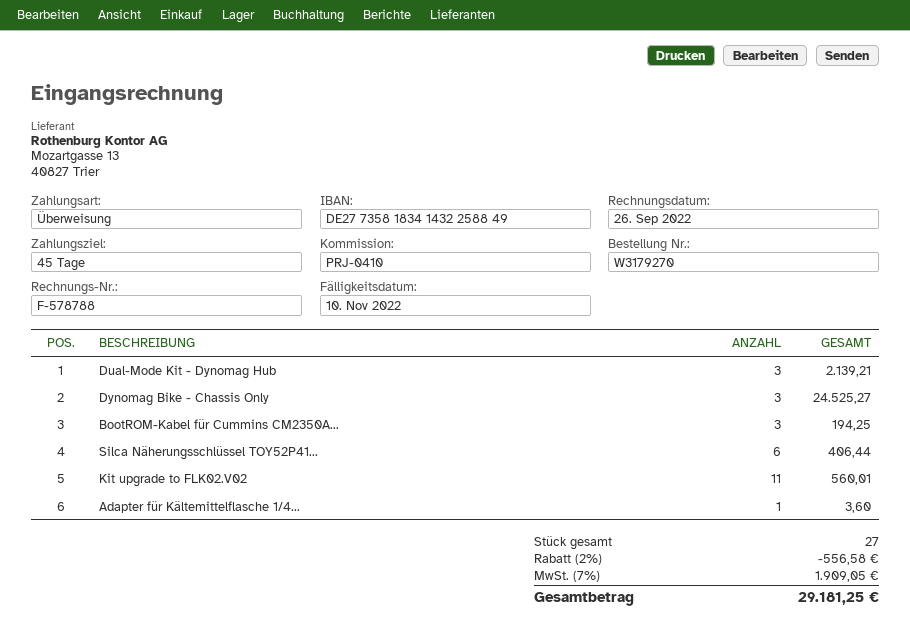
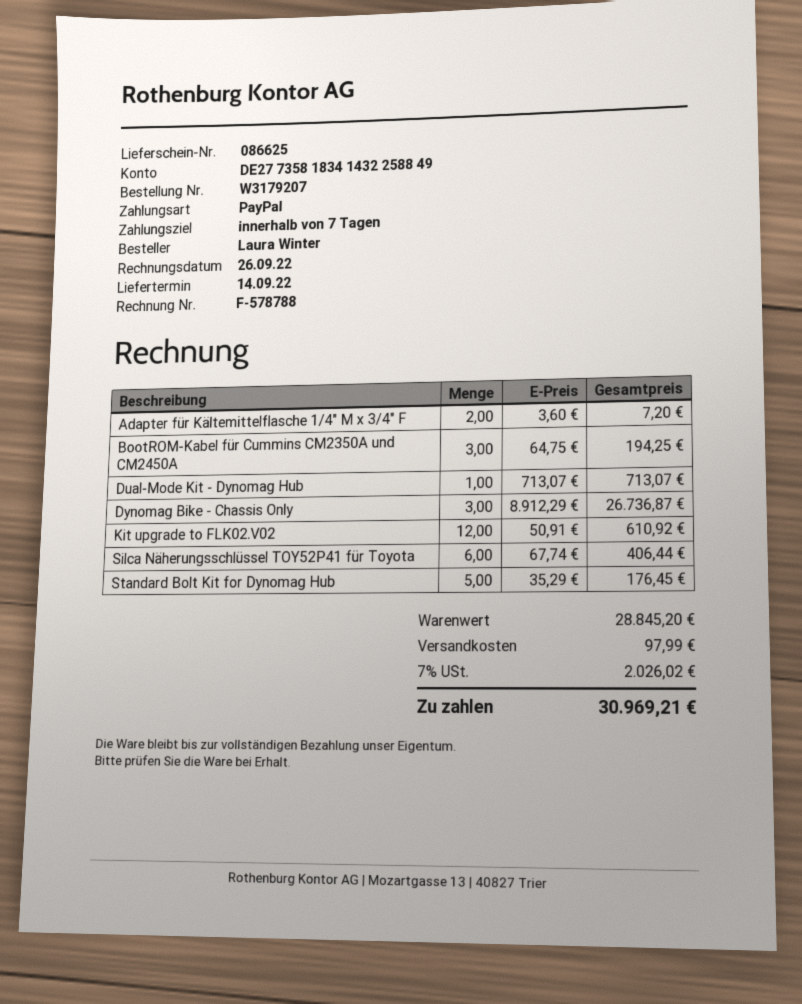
order number: W3179270 -> W3179207
payment terms: 45 days -> 7 days
payment method: bank transfer -> PayPal
Dual-Mode Kit - Dynomag Hub: 3 for 2139.21 -> 1 for 713.07
Dynomag Bike - Chassis Only: 3 for 24525.27 -> 3 for 26736.87
Kit upgrade to FLK02.V02: 11 for 560.01 -> 12 for 610.92
Adapter für Kältemittelflasche 1/4...: 1 for 3.60 -> 2 for 7.20
Standard Bolt Kit for Dynomag Hub: none -> 5 for 176.45
discount: 2% = 556.58 -> none
shipping: none -> 97.99
tax: 7% = 1909.05 -> 7% = 2026.02
total: 29181.25 -> 30969.21

